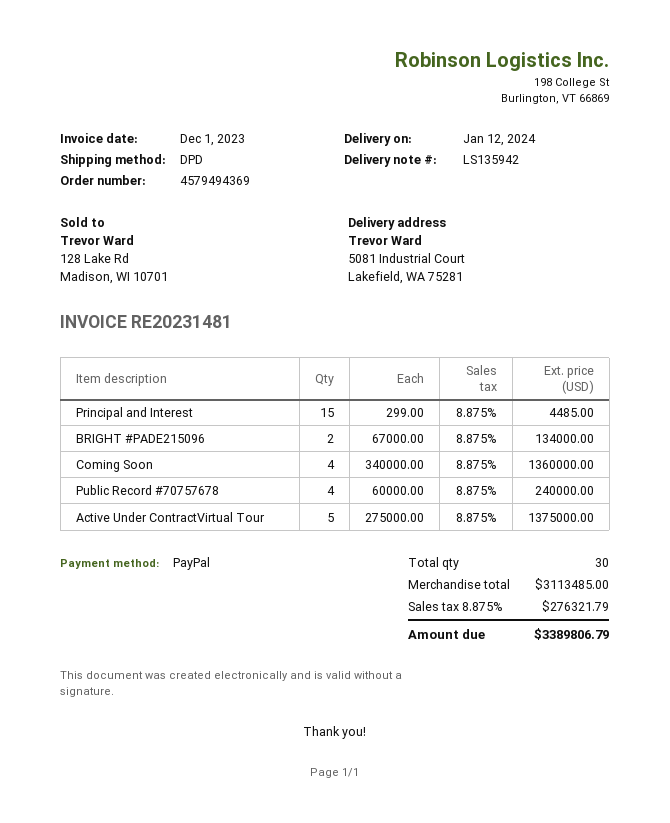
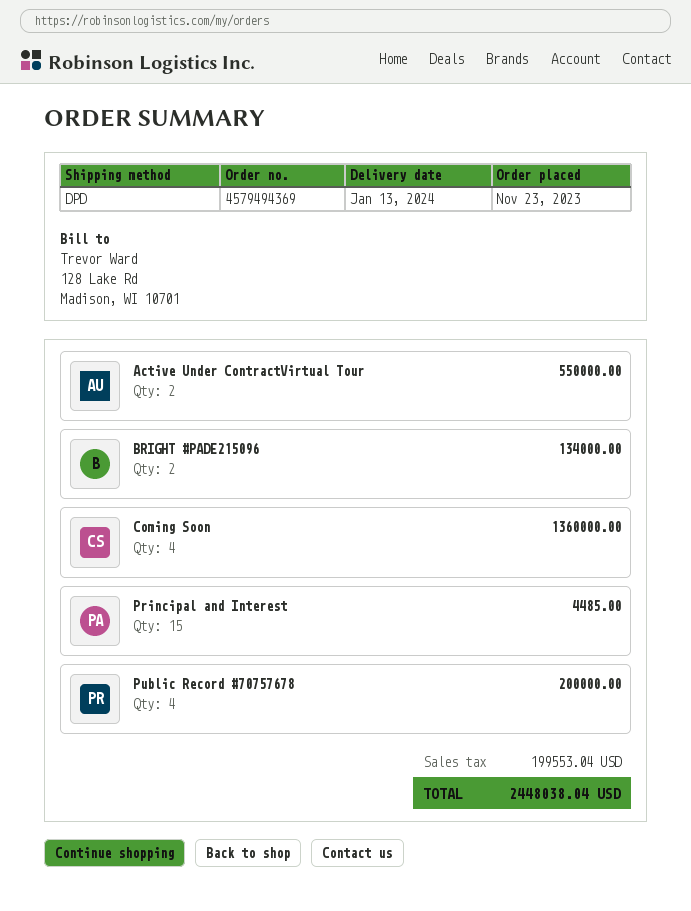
delivery date: 2024-01-12 -> 2024-01-13
Public Record #70757678: 4 for 240000.00 -> 4 for 200000.00
Active Under ContractVirtual Tour: 5 for 1375000.00 -> 2 for 550000.00
tax: 276321.79 -> 199553.04
total: 3389806.79 -> 2448038.04

